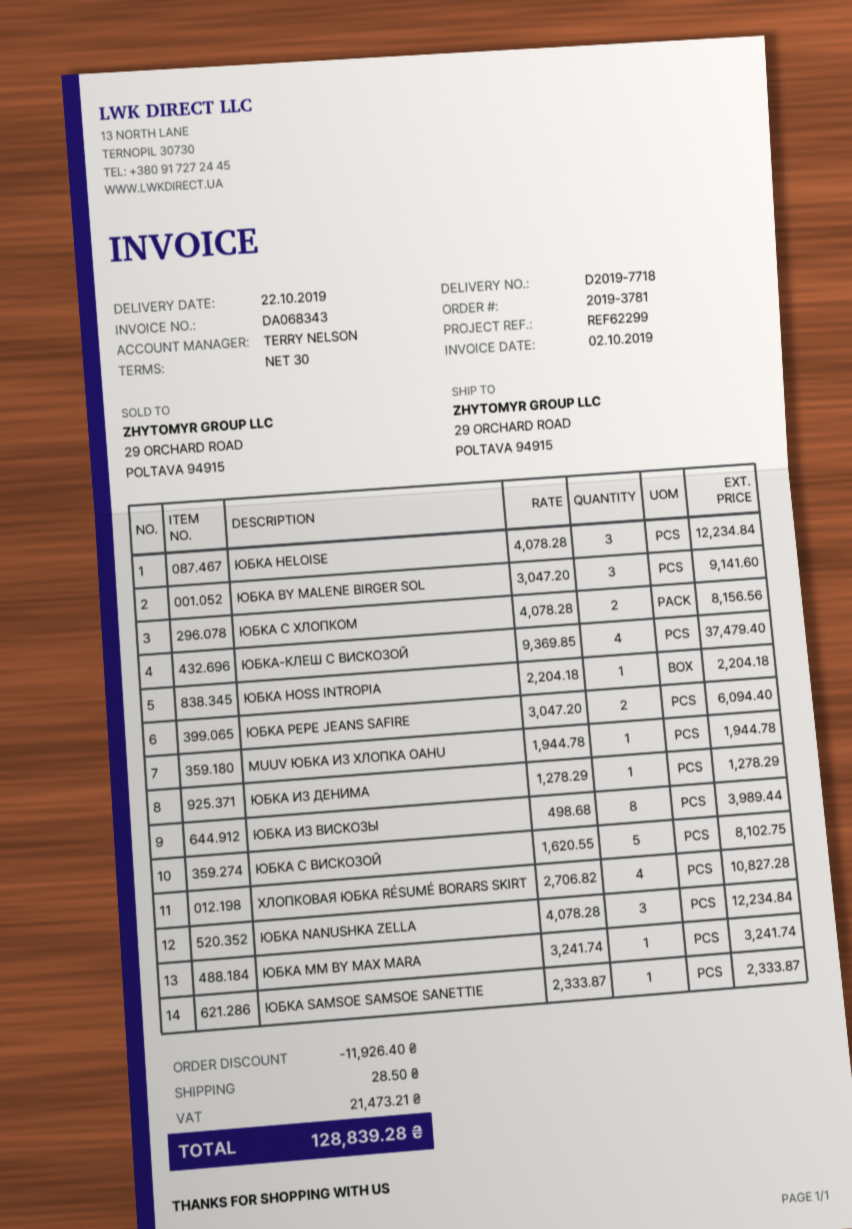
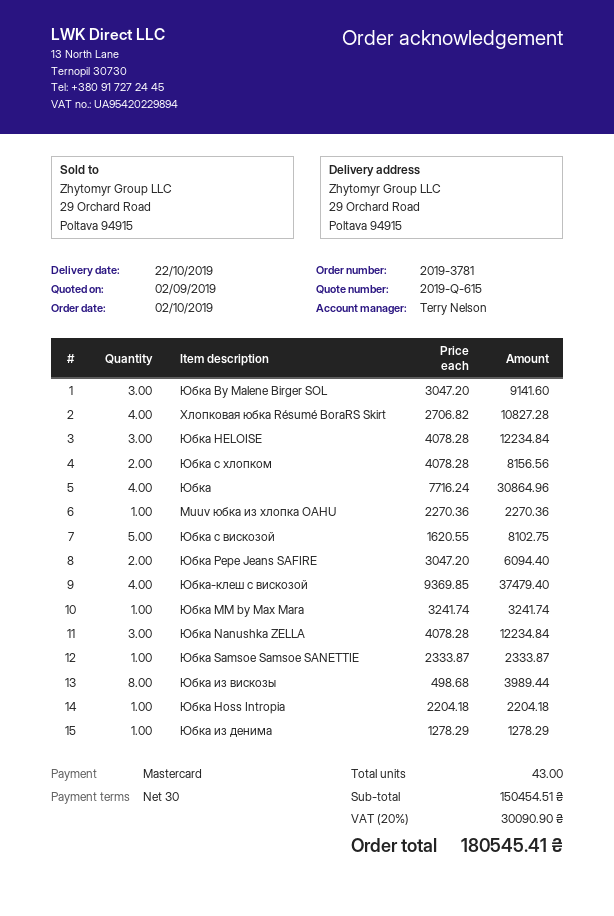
MUUV ЮБКА ИЗ ХЛОПКА OAHU: 1 x 1944.78 = 1944.78 -> 1 x 2270.36 = 2270.36
Юбка: none -> 4 x 7716.24 = 30864.96
discount: 11926.40 -> none
shipping: 28.50 -> none
tax: 21473.21 -> 30090.90
total: 128839.28 -> 180545.41

